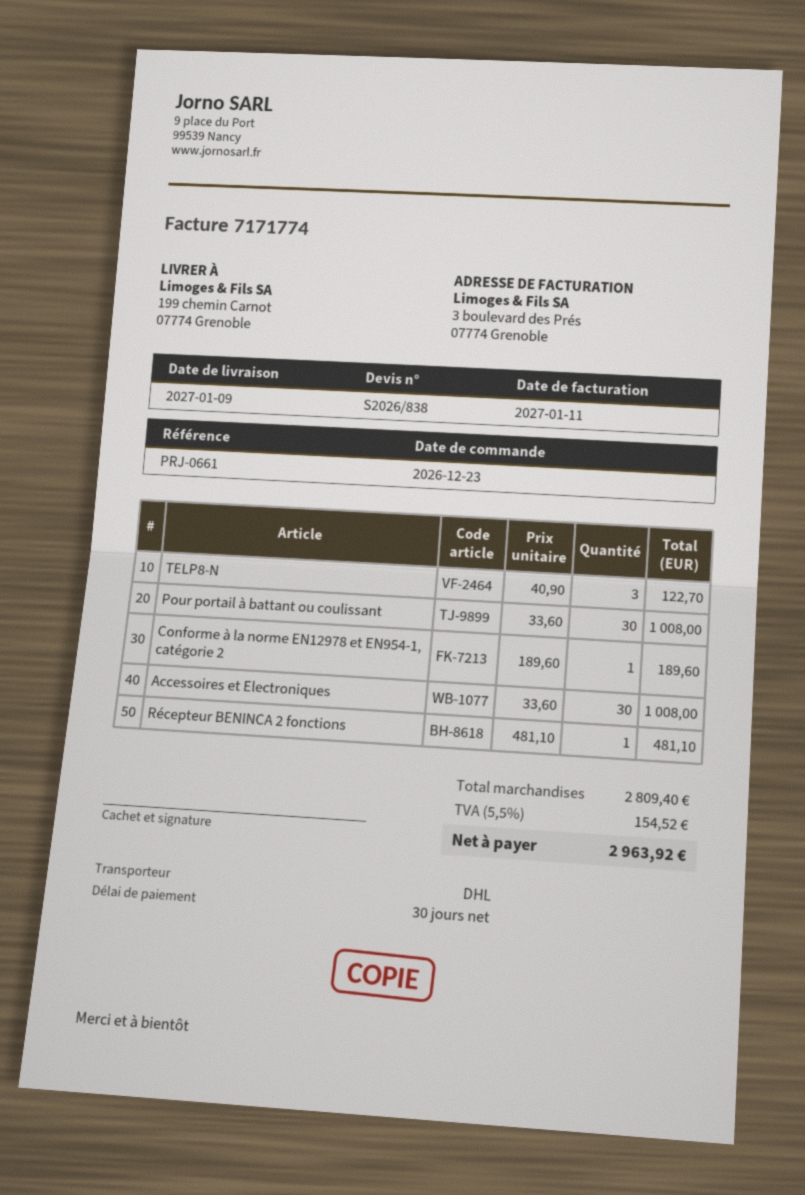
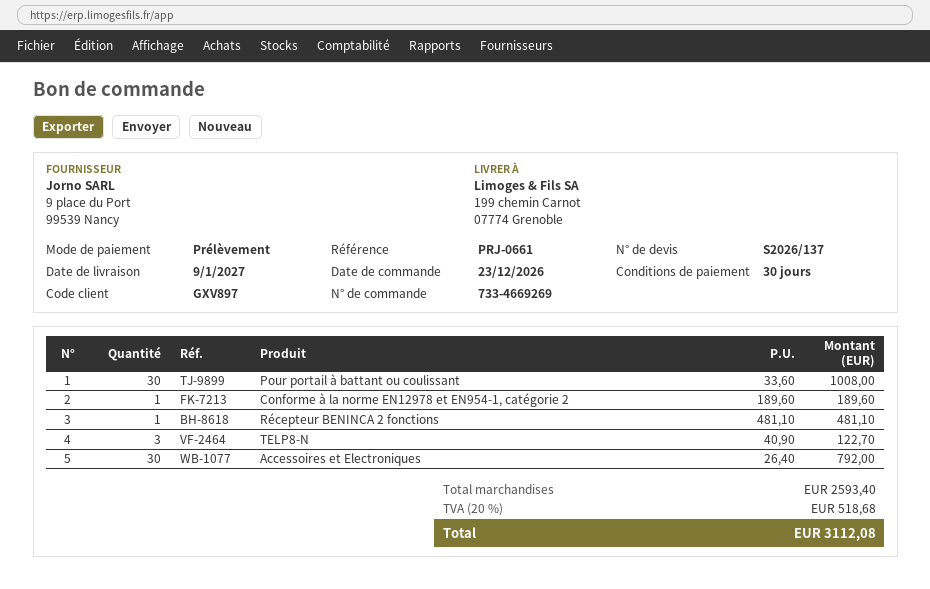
quote number: S2026/838 -> S2026/137
Accessoires et Electroniques: 30 x 33.60 = 1008.00 -> 30 x 26.40 = 792.00
subtotal: 2809.40 -> 2593.40
tax: 5.5% = 154.52 -> 20% = 518.68
total: 2963.92 -> 3112.08

